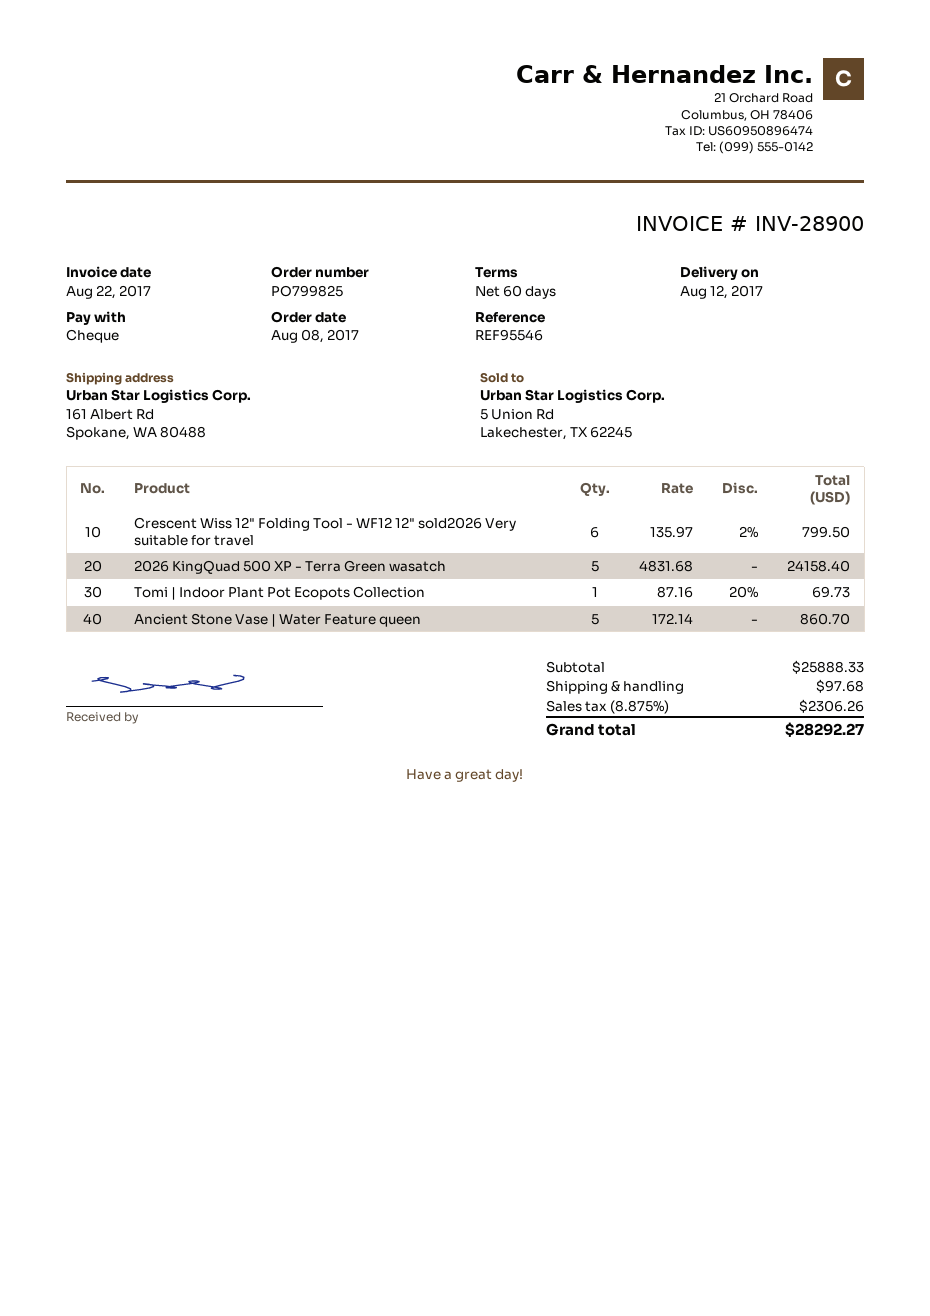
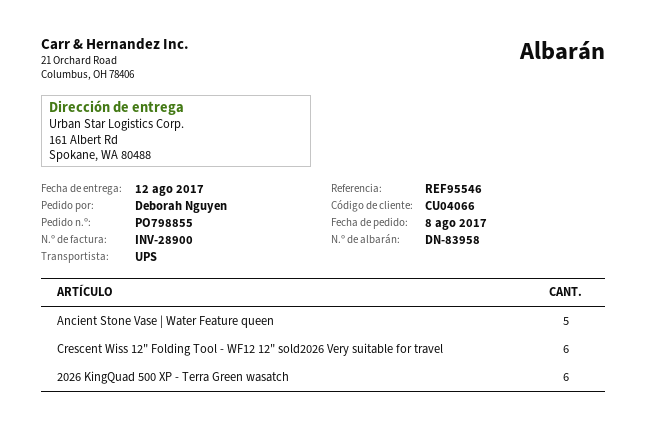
order number: PO799825 -> PO798855
2026 KingQuad 500 XP - Terra Green wasatch: 5 -> 6
Tomi | Indoor Plant Pot Ecopots Collection: 1 -> none

